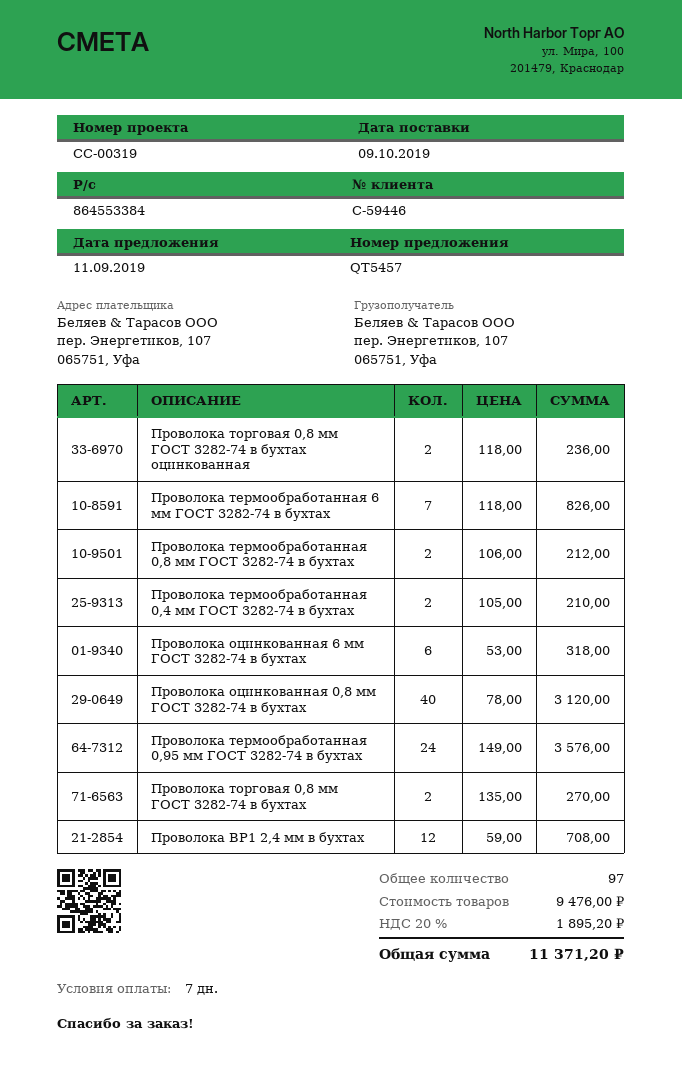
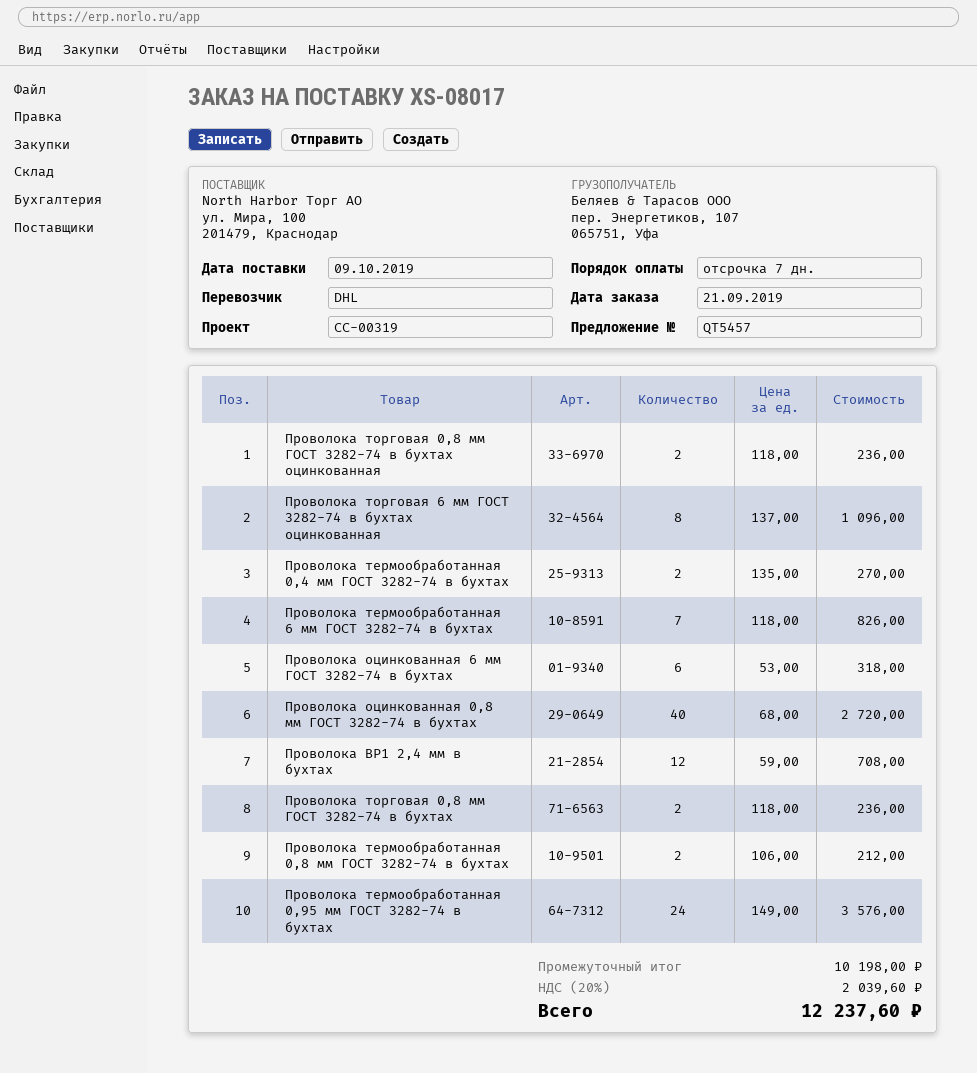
Проволока термообработанная 0,4 мм ГОСТ 3282-74 в бухтах: 2 x 105.00 = 210.00 -> 2 x 135.00 = 270.00
Проволока оцинкованная 0,8 мм ГОСТ 3282-74 в бухтах: 40 x 78.00 = 3120.00 -> 40 x 68.00 = 2720.00
Проволока торговая 0,8 мм ГОСТ 3282-74 в бухтах: 2 x 135.00 = 270.00 -> 2 x 118.00 = 236.00
Проволока торговая 6 мм ГОСТ 3282-74 в бухтах оцинкованная: none -> 8 x 137.00 = 1096.00
subtotal: 9476.00 -> 10198.00
tax: 20% = 1895.20 -> 20% = 2039.60
total: 11371.20 -> 12237.60

